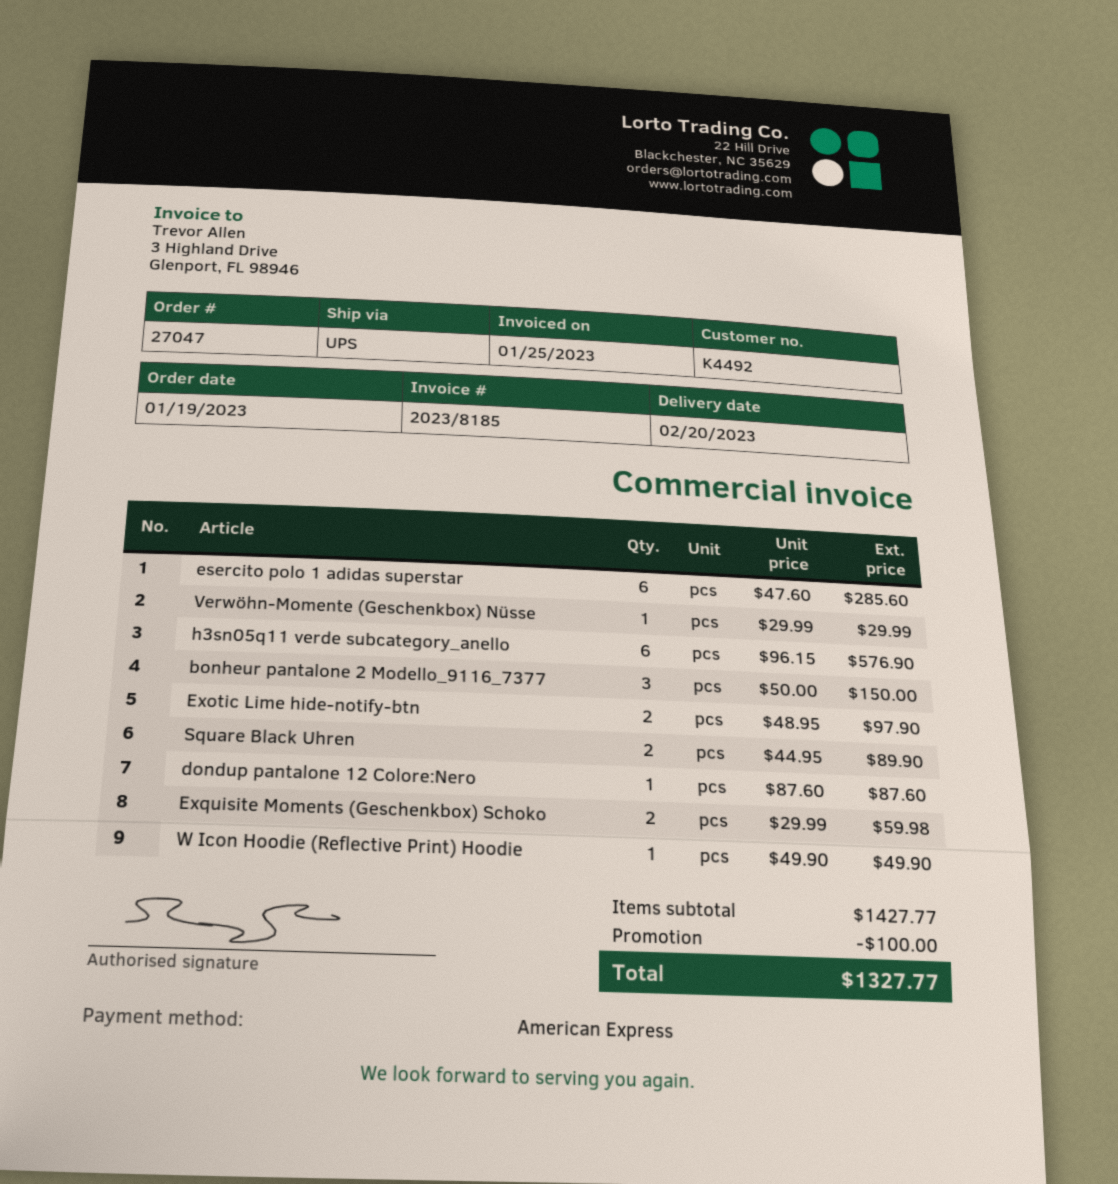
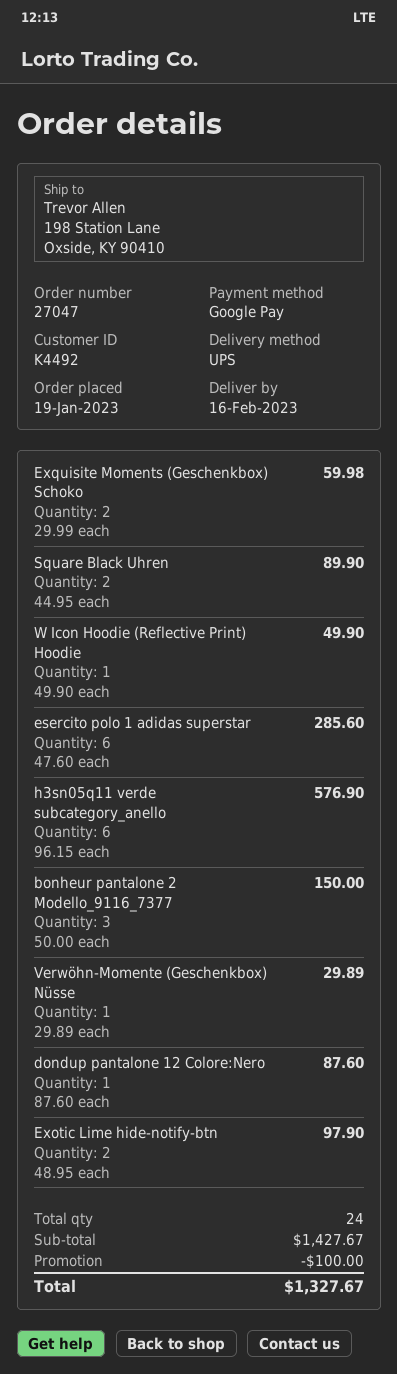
delivery date: 2023-02-20 -> 2023-02-16
payment method: American Express -> Google Pay
Verwöhn-Momente (Geschenkbox) Nüsse: 1 x 29.99 = 29.99 -> 1 x 29.89 = 29.89
subtotal: 1427.77 -> 1427.67
total: 1327.77 -> 1327.67

